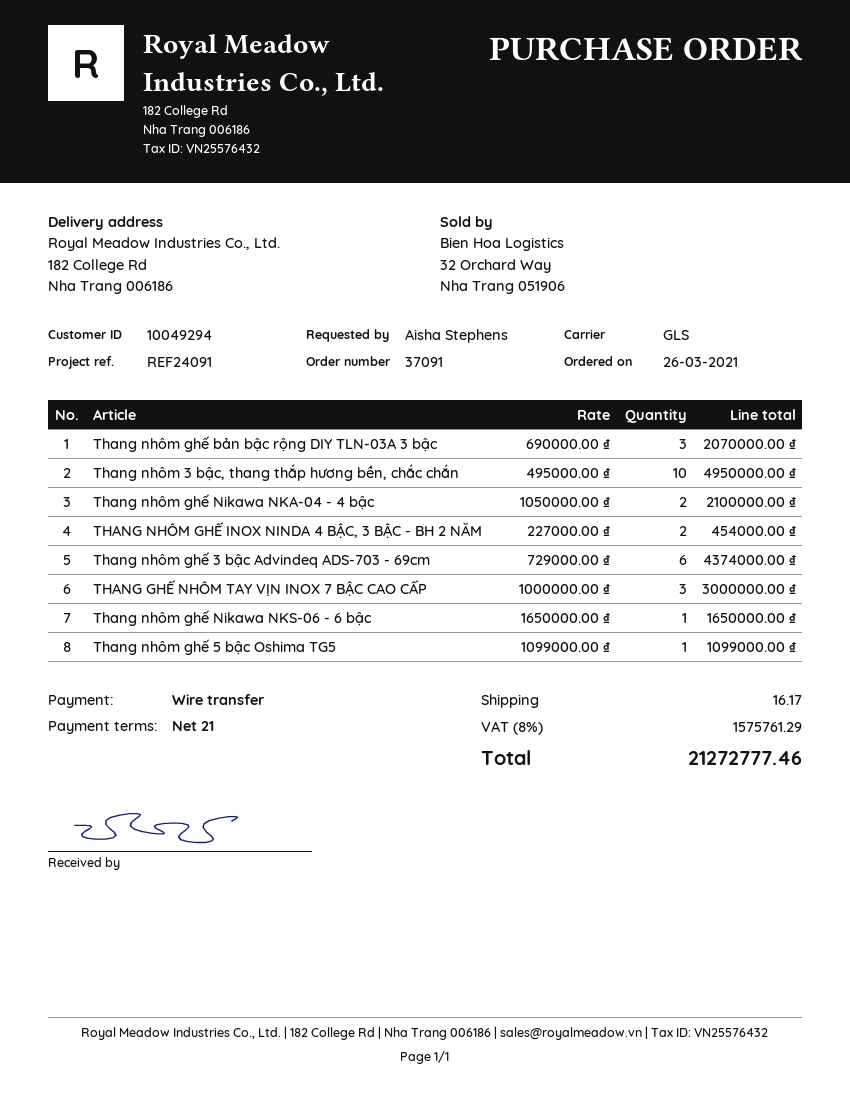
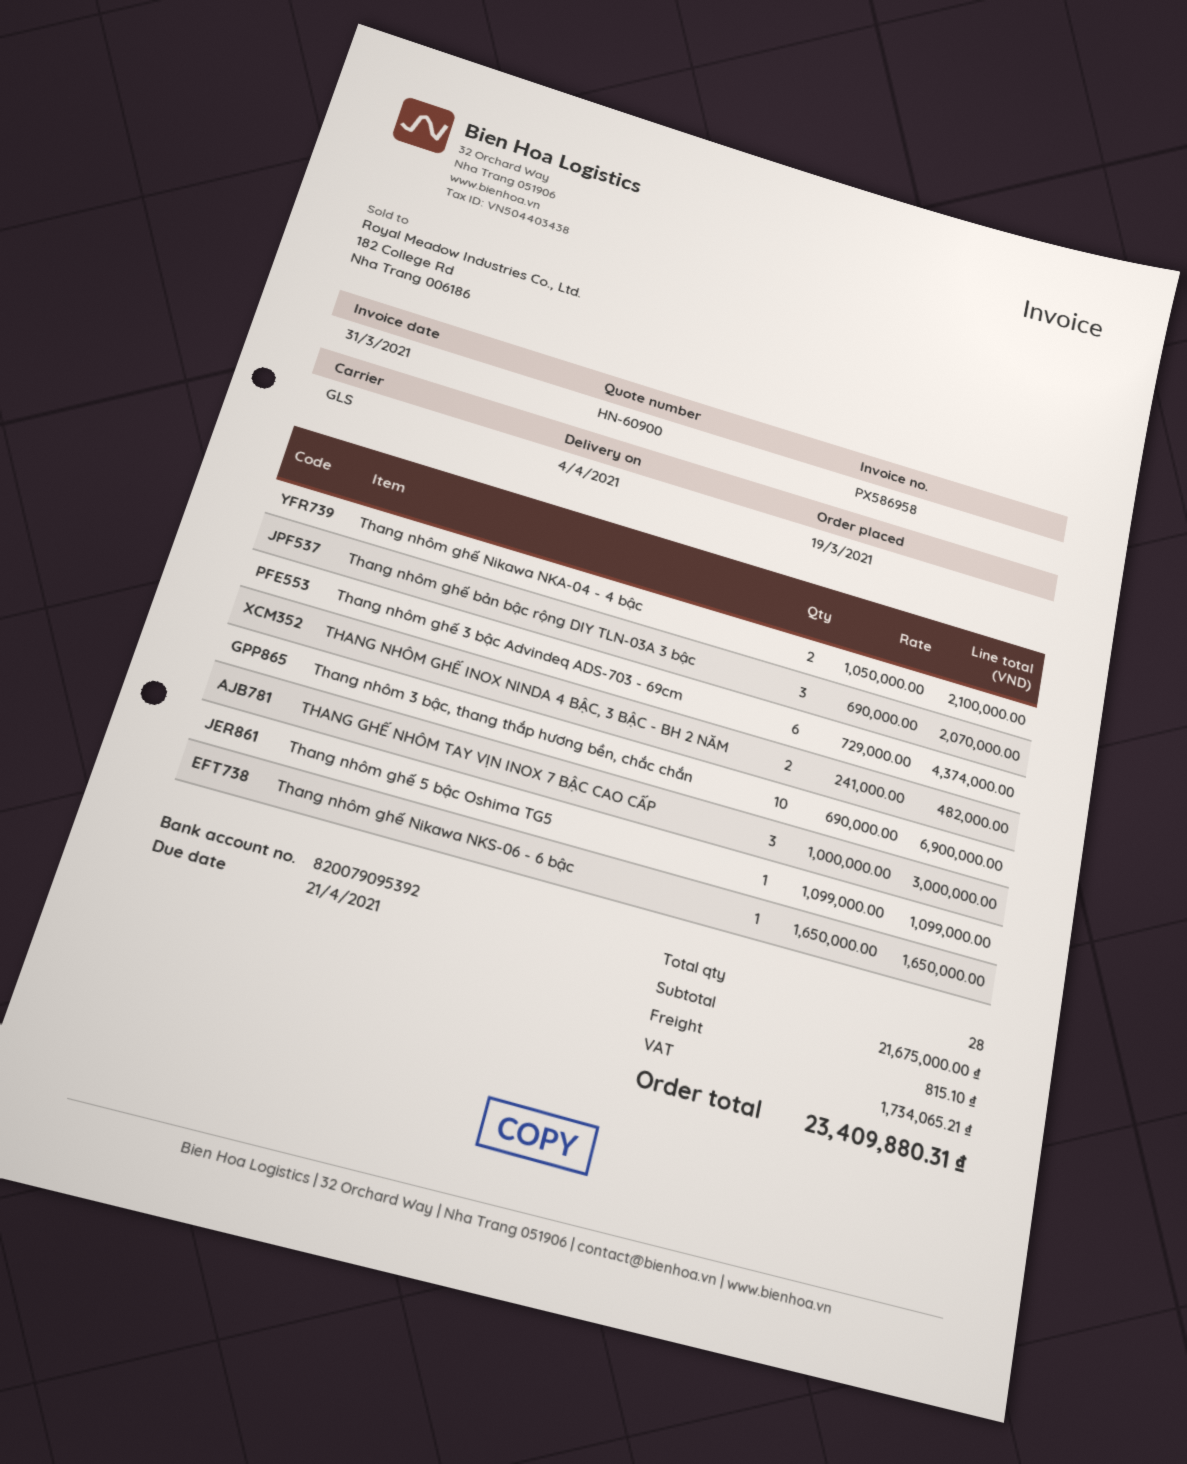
order date: 2021-03-26 -> 2021-03-19
Thang nhôm 3 bậc, thang thắp hương bền, chắc chắn: 10 x 495000.00 = 4950000.00 -> 10 x 690000.00 = 6900000.00
THANG NHÔM GHẾ INOX NINDA 4 BẬC, 3 BẬC - BH 2 NĂM: 2 x 227000.00 = 454000.00 -> 2 x 241000.00 = 482000.00
shipping: 16.17 -> 815.10
tax: 1575761.29 -> 1734065.21
total: 21272777.46 -> 23409880.31

